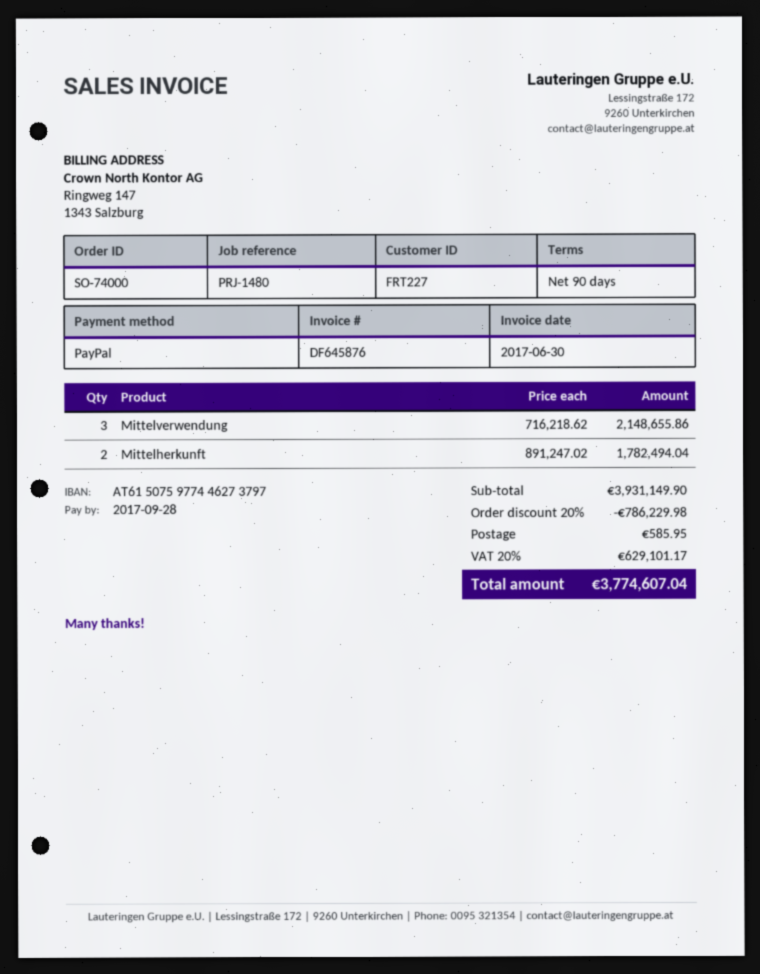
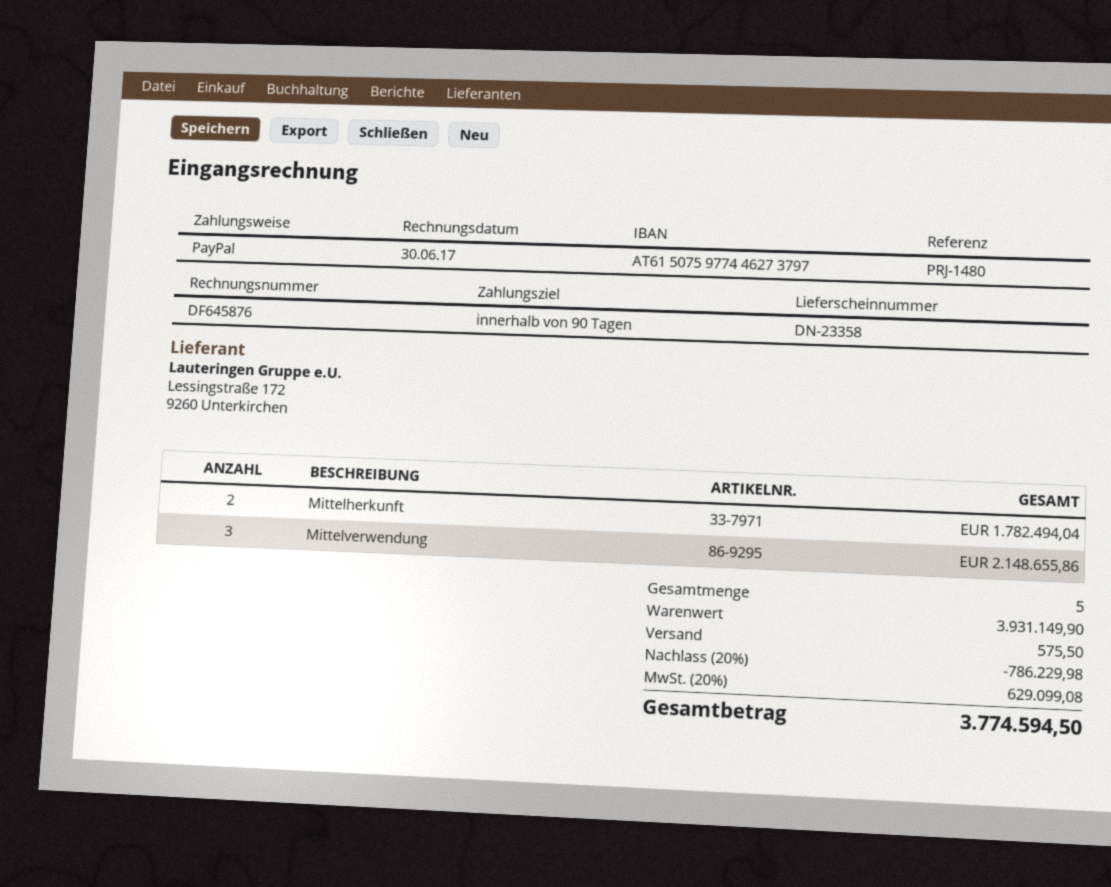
shipping: 585.95 -> 575.50
tax: 20% = 629101.17 -> 20% = 629099.08
total: 3774607.04 -> 3774594.50

